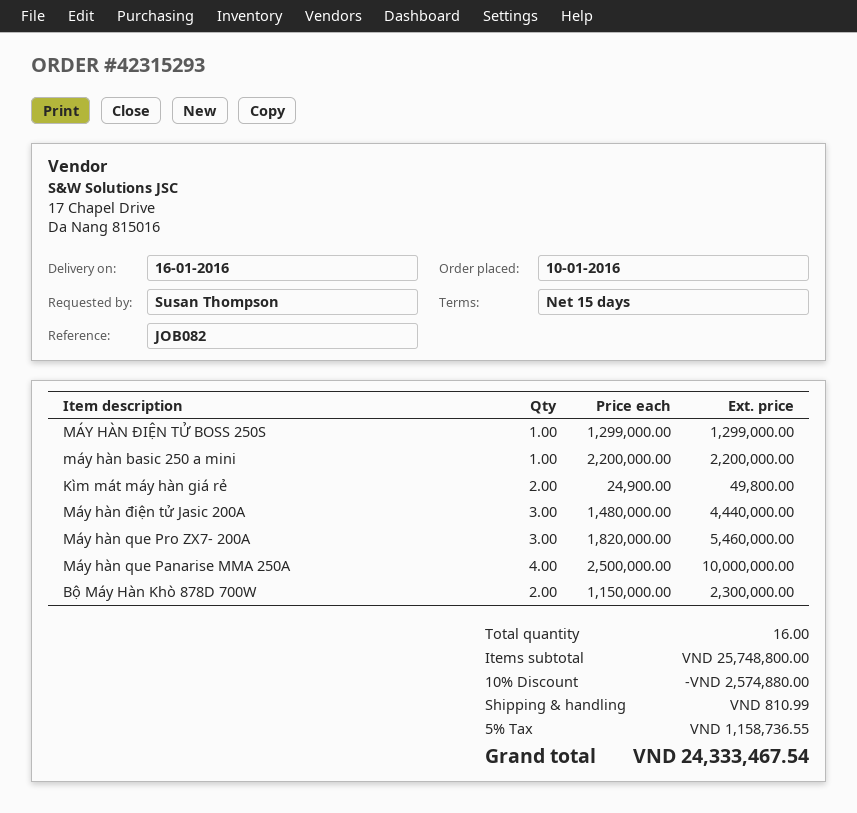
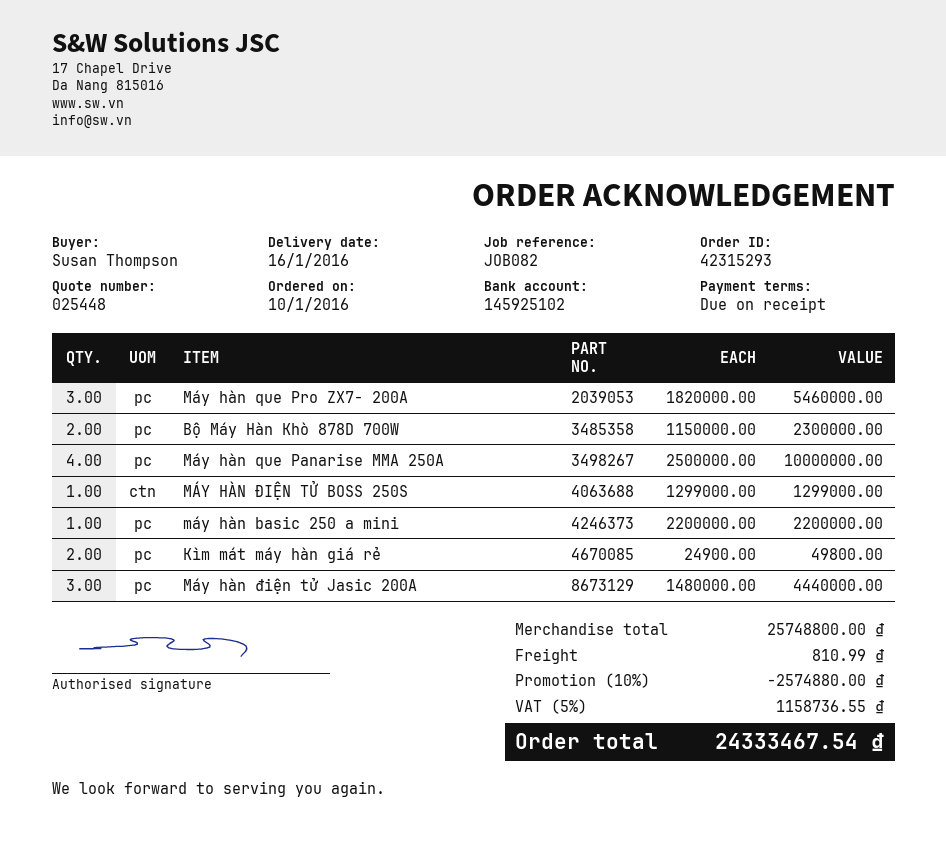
payment terms: 15 days -> on receipt

